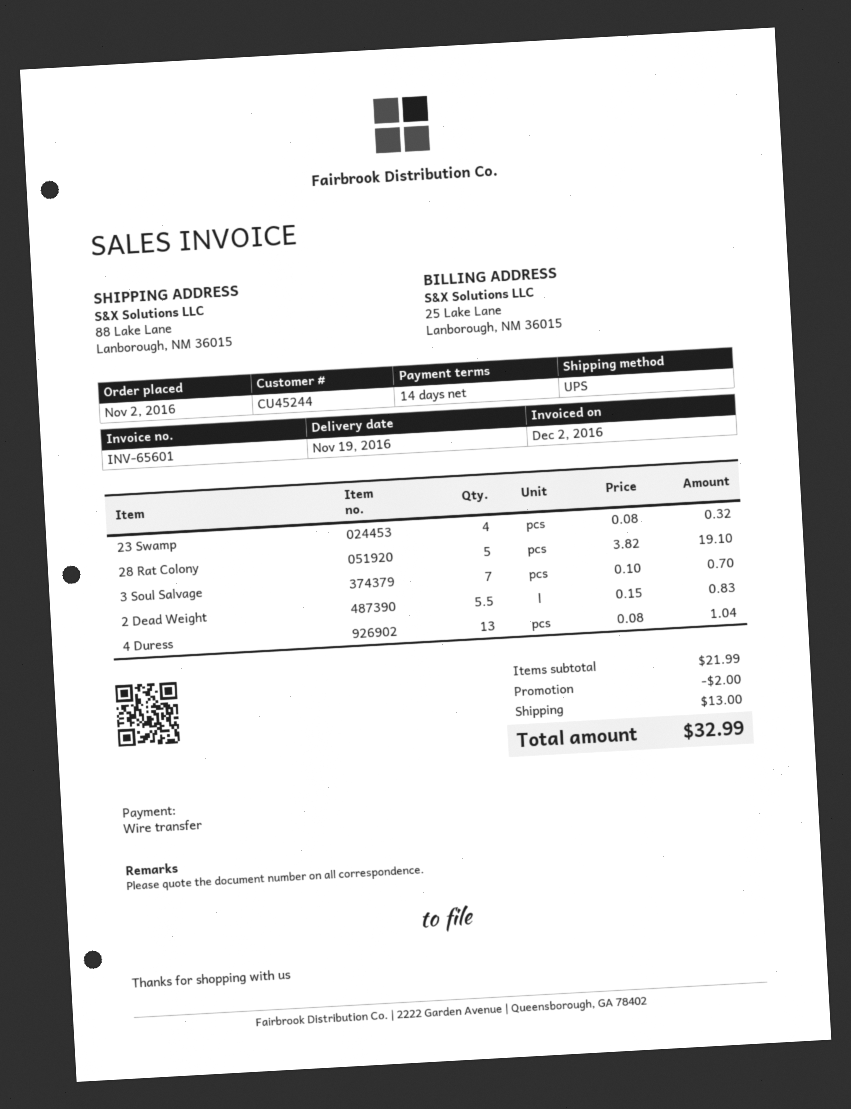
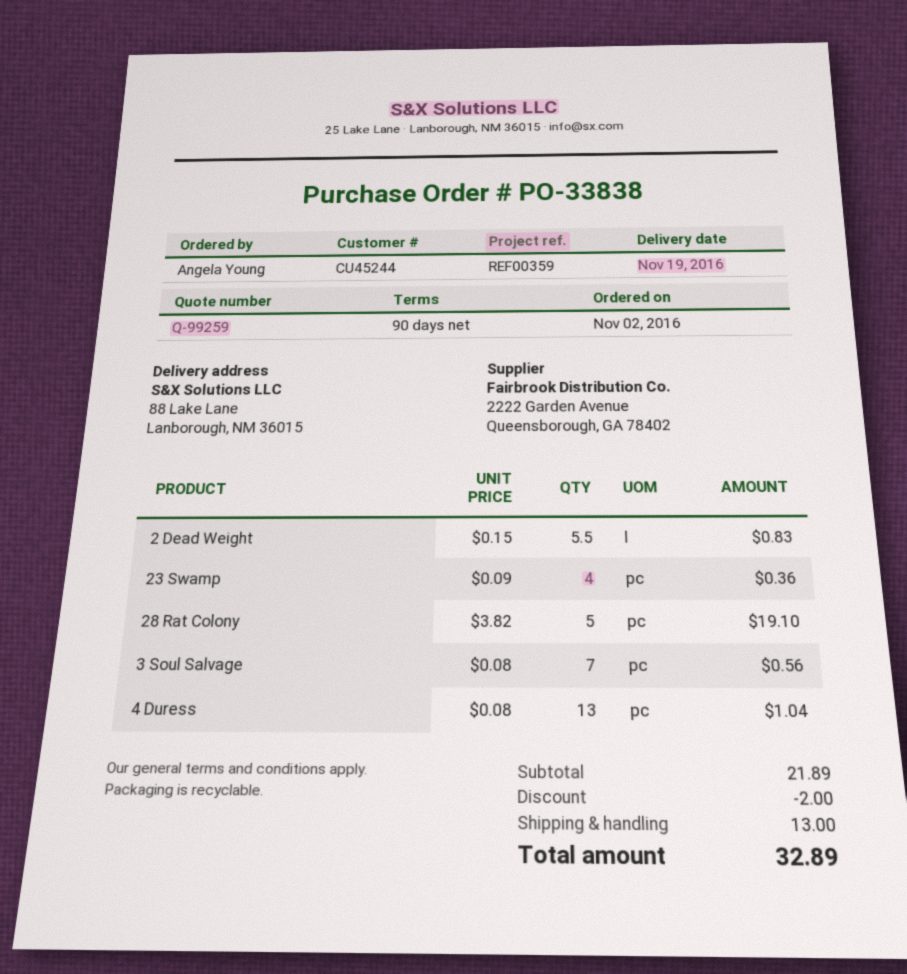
payment terms: 14 days -> 90 days
23 Swamp: 4 x 0.08 = 0.32 -> 4 x 0.09 = 0.36
3 Soul Salvage: 7 x 0.10 = 0.70 -> 7 x 0.08 = 0.56
subtotal: 21.99 -> 21.89
total: 32.99 -> 32.89

